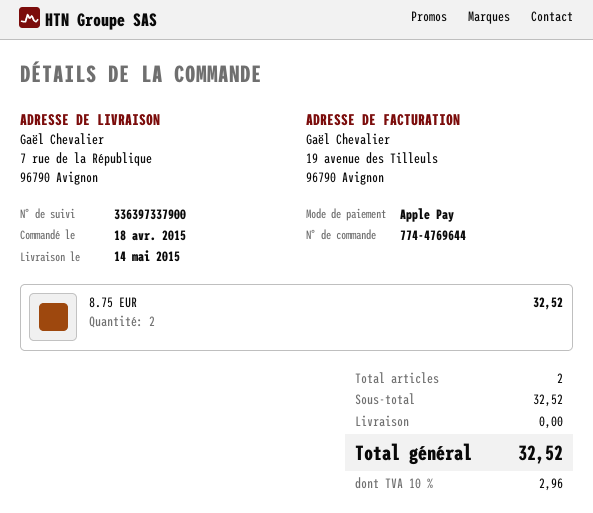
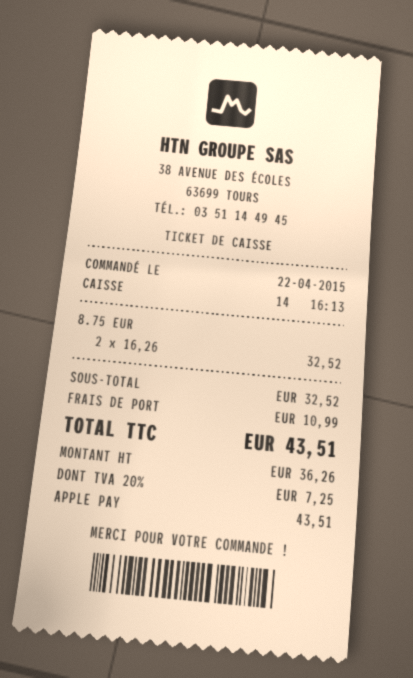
order date: 2015-04-18 -> 2015-04-22
shipping: 0.00 -> 10.99
tax: 10% = 2.96 -> 20% = 7.25
total: 32.52 -> 43.51

